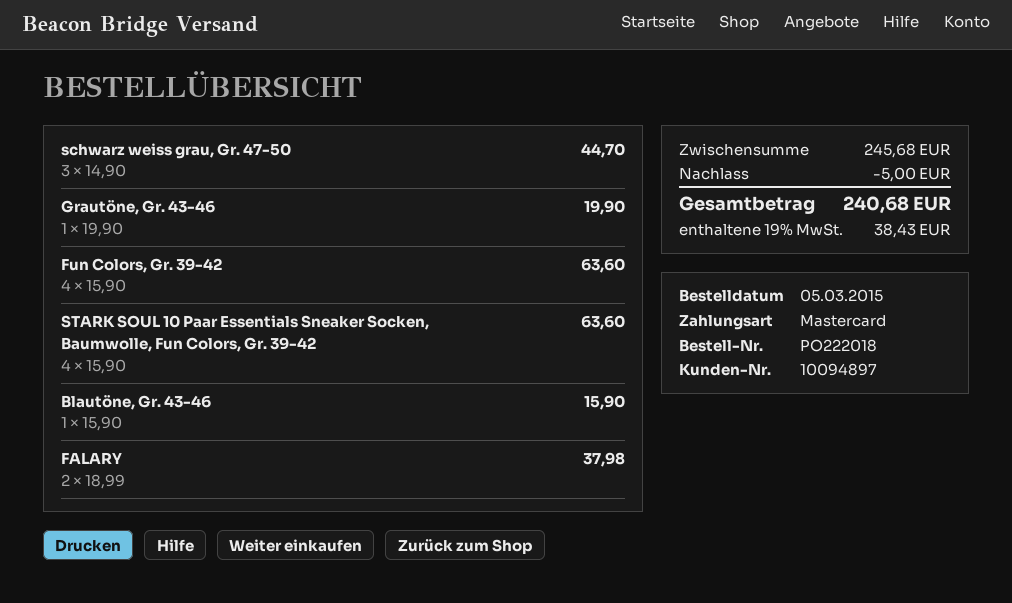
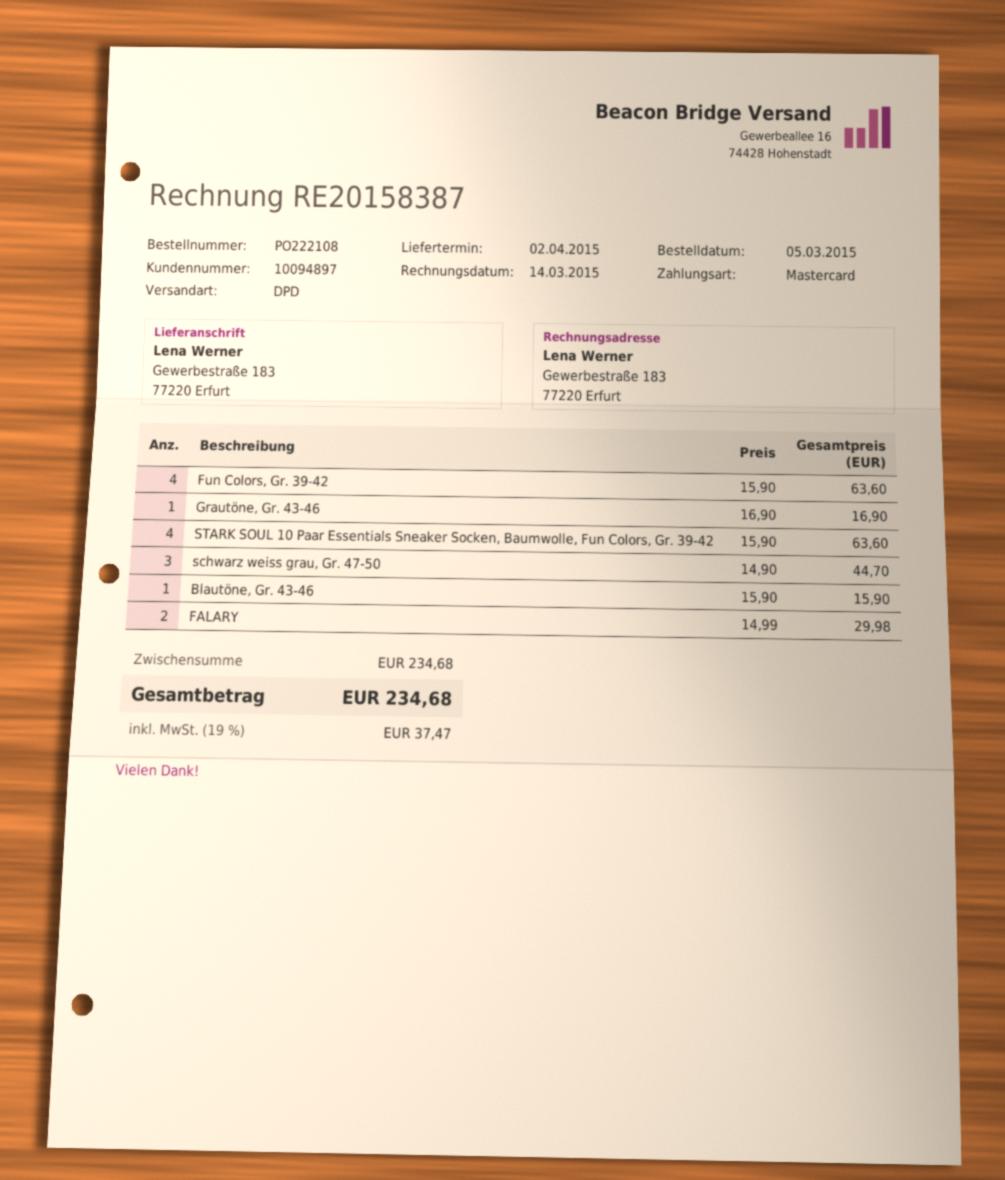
order number: PO222018 -> PO222108
Grautöne, Gr. 43-46: 1 x 19.90 = 19.90 -> 1 x 16.90 = 16.90
FALARY: 2 x 18.99 = 37.98 -> 2 x 14.99 = 29.98
subtotal: 245.68 -> 234.68
discount: 5.00 -> none
tax: 19% = 38.43 -> 19% = 37.47
total: 240.68 -> 234.68

